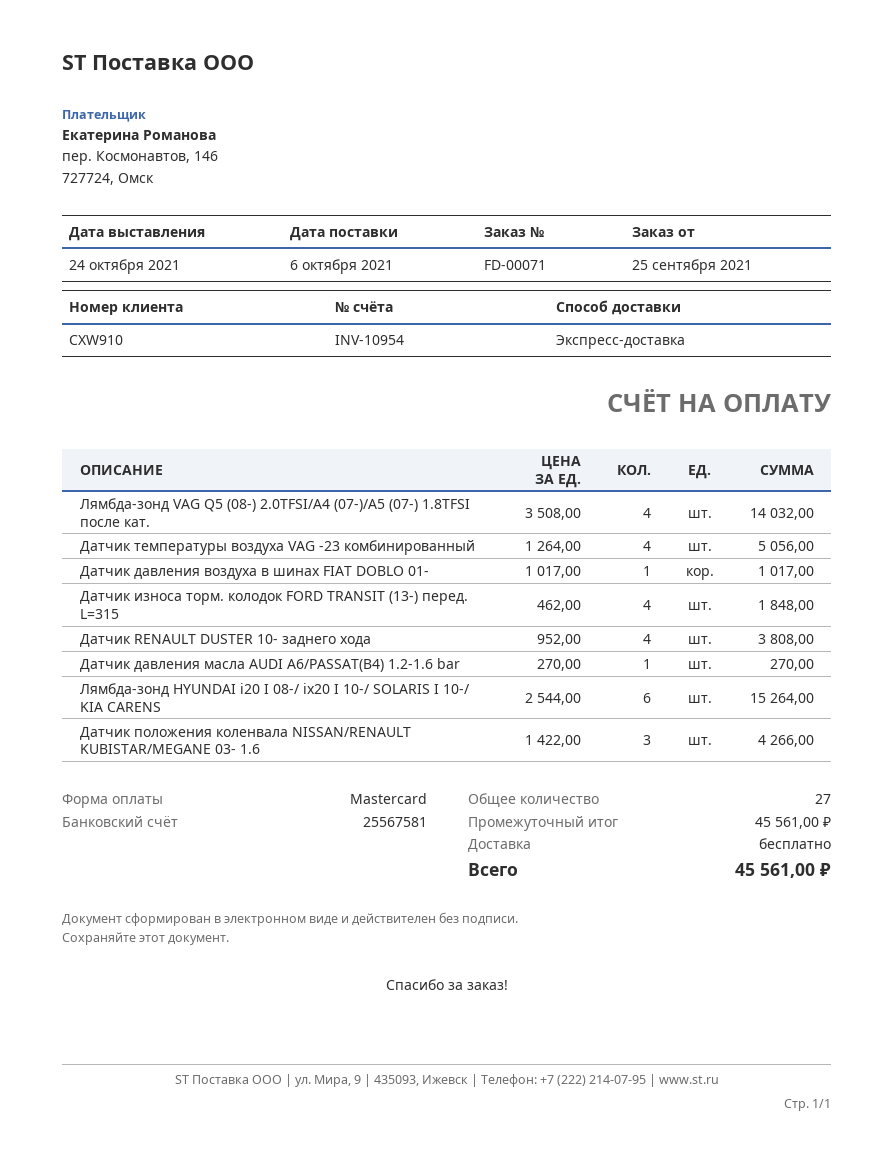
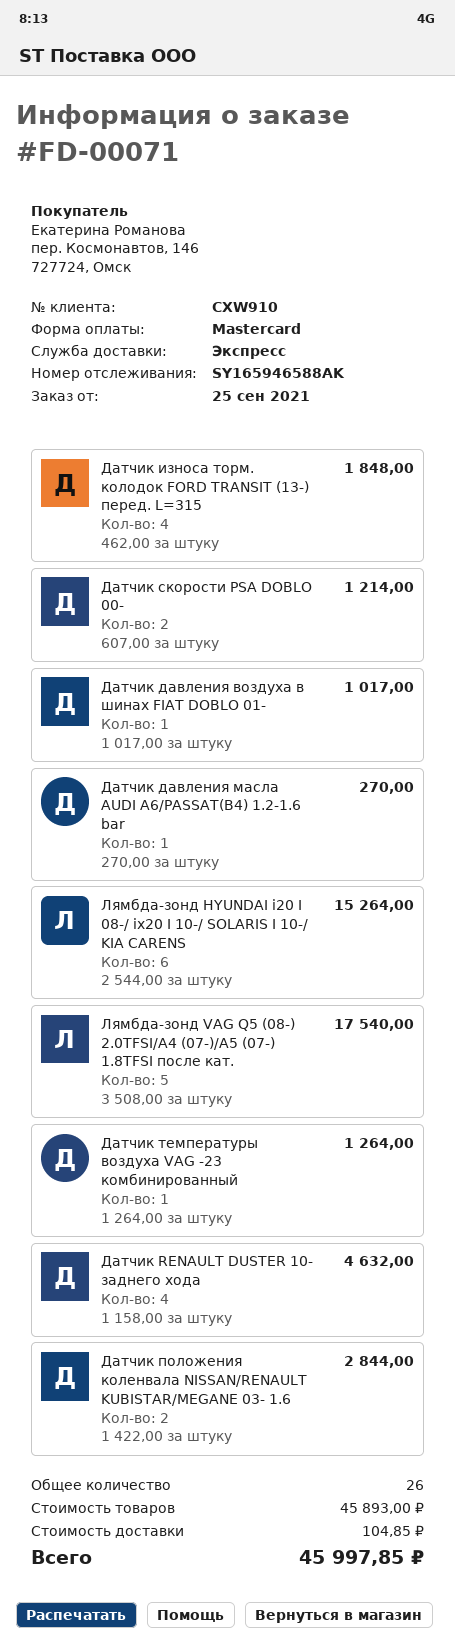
Лямбда-зонд VAG Q5 (08-) 2.0TFSI/A4 (07-)/A5 (07-) 1.8TFSI после кат.: 4 x 3508.00 = 14032.00 -> 5 x 3508.00 = 17540.00
Датчик температуры воздуха VAG -23 комбинированный: 4 x 1264.00 = 5056.00 -> 1 x 1264.00 = 1264.00
Датчик RENAULT DUSTER 10- заднего хода: 4 x 952.00 = 3808.00 -> 4 x 1158.00 = 4632.00
Датчик положения коленвала NISSAN/RENAULT KUBISTAR/MEGANE 03- 1.6: 3 x 1422.00 = 4266.00 -> 2 x 1422.00 = 2844.00
Датчик скорости PSA DOBLO 00-: none -> 2 x 607.00 = 1214.00
total quantity: 27 -> 26
subtotal: 45561.00 -> 45893.00
shipping: 0.00 -> 104.85
total: 45561.00 -> 45997.85

